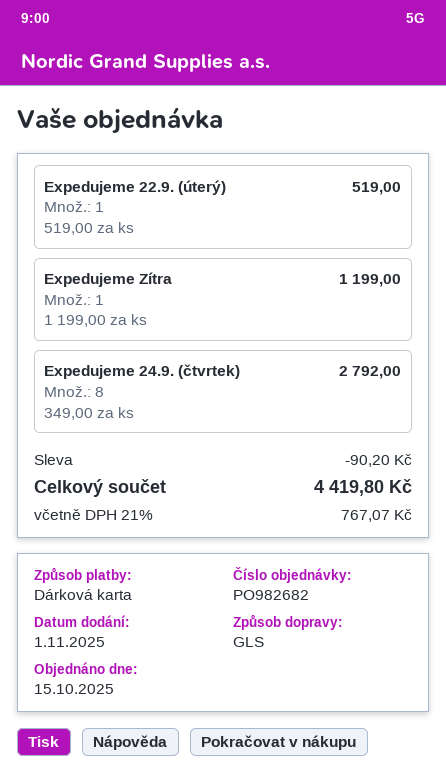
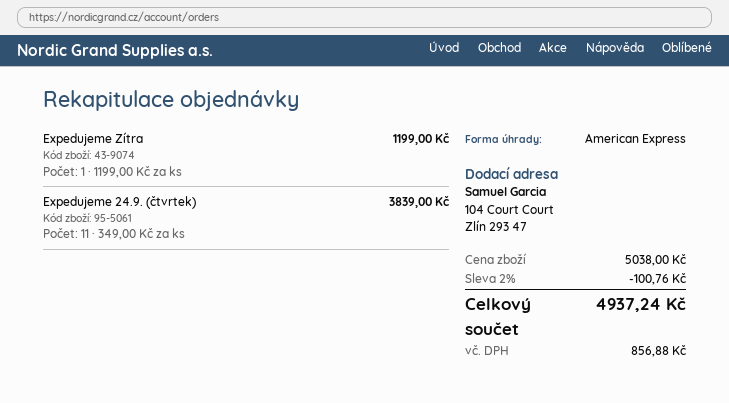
payment method: gift card -> American Express
Expedujeme 22.9. (úterý): 1 x 519.00 = 519.00 -> none
Expedujeme 24.9. (čtvrtek): 8 x 349.00 = 2792.00 -> 11 x 349.00 = 3839.00
discount: 90.20 -> 100.76
tax: 767.07 -> 856.88
total: 4419.80 -> 4937.24

